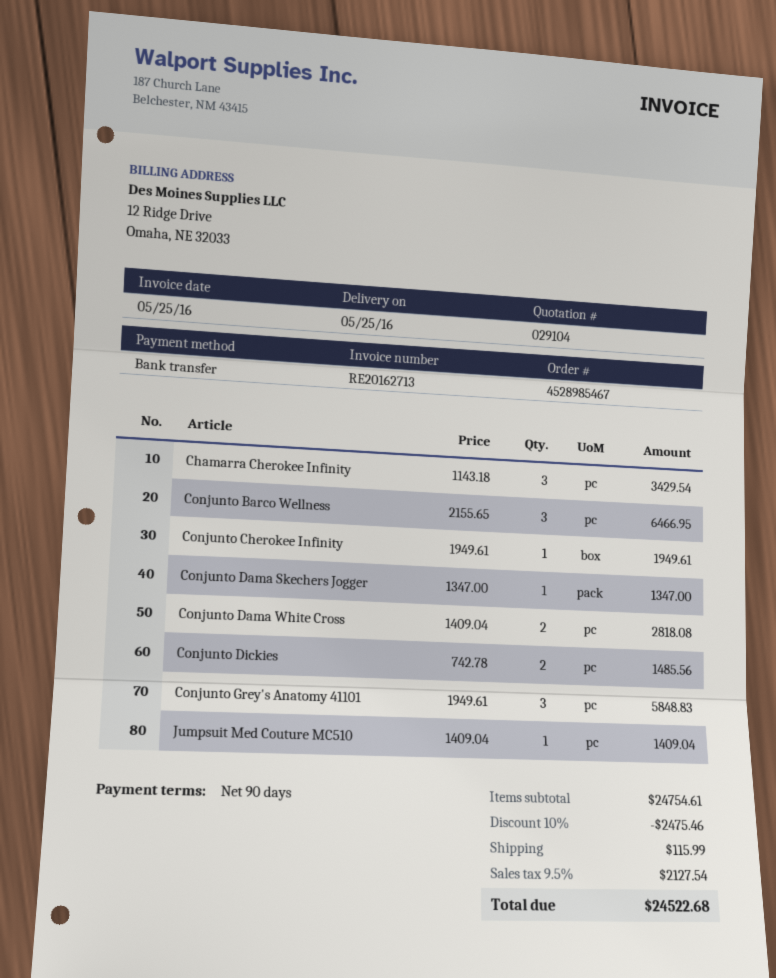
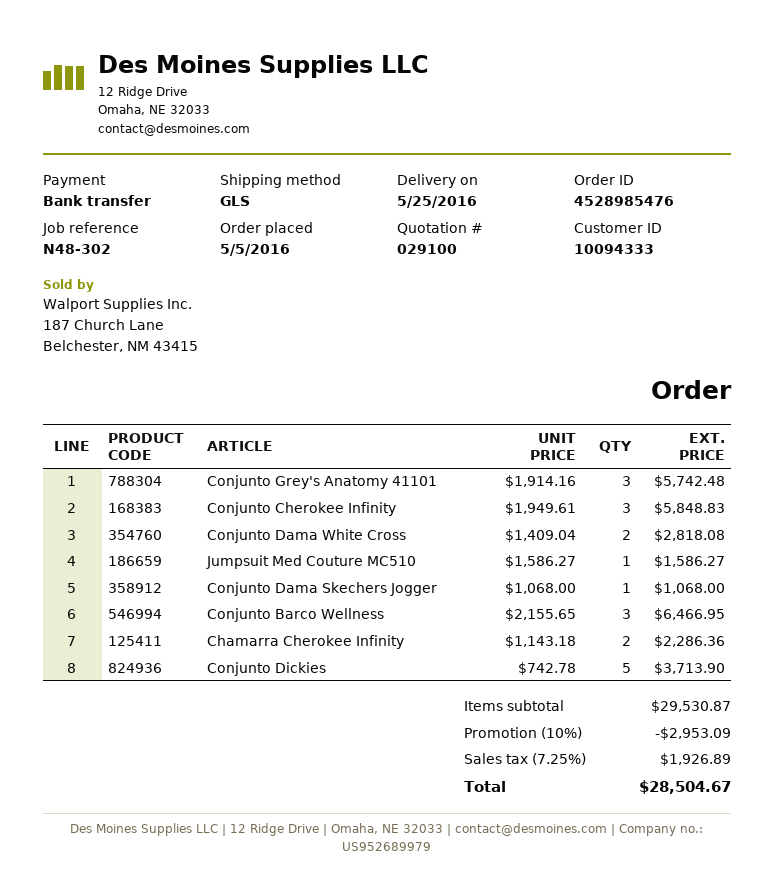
quote number: 029104 -> 029100
order number: 4528985467 -> 4528985476
Chamarra Cherokee Infinity: 3 x 1143.18 = 3429.54 -> 2 x 1143.18 = 2286.36
Conjunto Cherokee Infinity: 1 x 1949.61 = 1949.61 -> 3 x 1949.61 = 5848.83
Conjunto Dama Skechers Jogger: 1 x 1347.00 = 1347.00 -> 1 x 1068.00 = 1068.00
Conjunto Dickies: 2 x 742.78 = 1485.56 -> 5 x 742.78 = 3713.90
Conjunto Grey's Anatomy 41101: 3 x 1949.61 = 5848.83 -> 3 x 1914.16 = 5742.48
Jumpsuit Med Couture MC510: 1 x 1409.04 = 1409.04 -> 1 x 1586.27 = 1586.27
subtotal: 24754.61 -> 29530.87
discount: 10% = 2475.46 -> 10% = 2953.09
shipping: 115.99 -> none
tax: 9.5% = 2127.54 -> 7.25% = 1926.89
total: 24522.68 -> 28504.67

